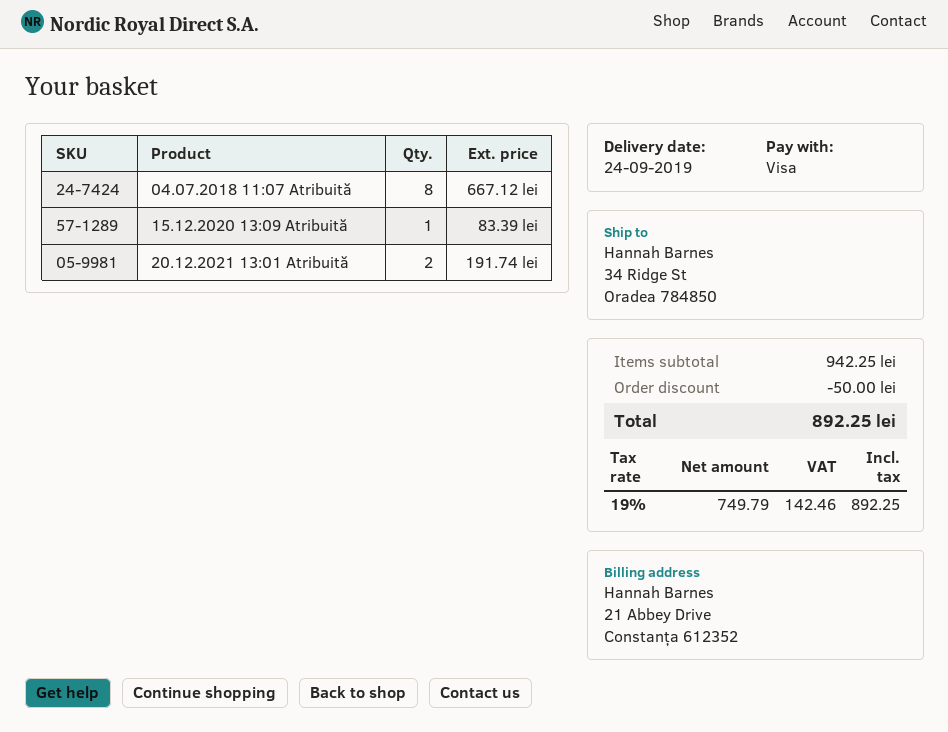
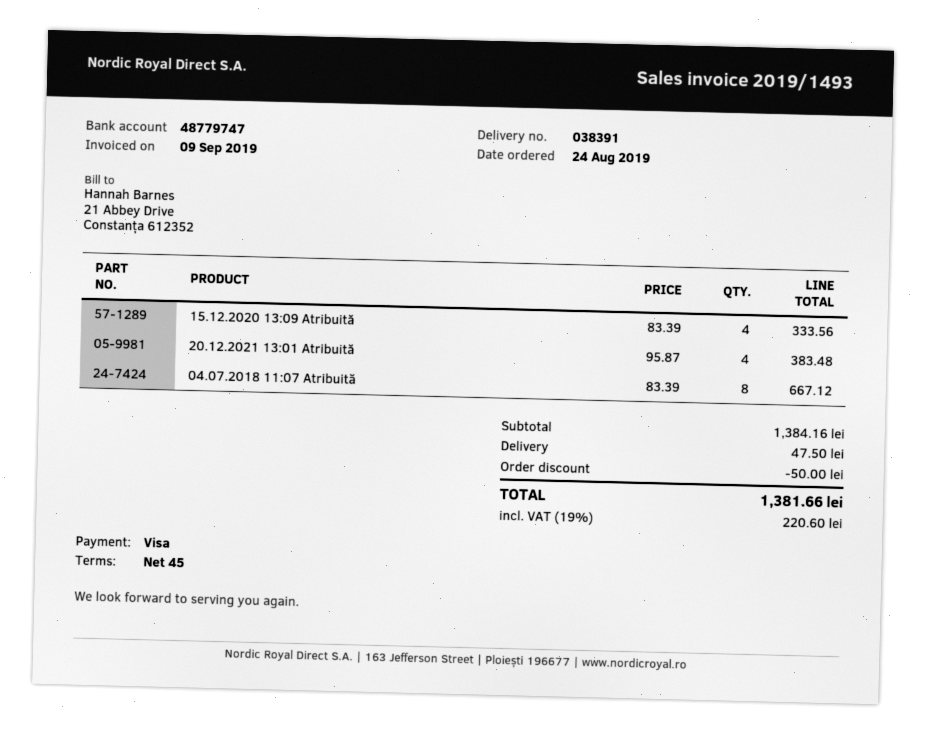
15.12.2020 13:09 Atribuită: 1 for 83.39 -> 4 for 333.56
20.12.2021 13:01 Atribuită: 2 for 191.74 -> 4 for 383.48
subtotal: 942.25 -> 1384.16
shipping: none -> 47.50
tax: 19% = 142.46 -> 19% = 220.60
total: 892.25 -> 1381.66

